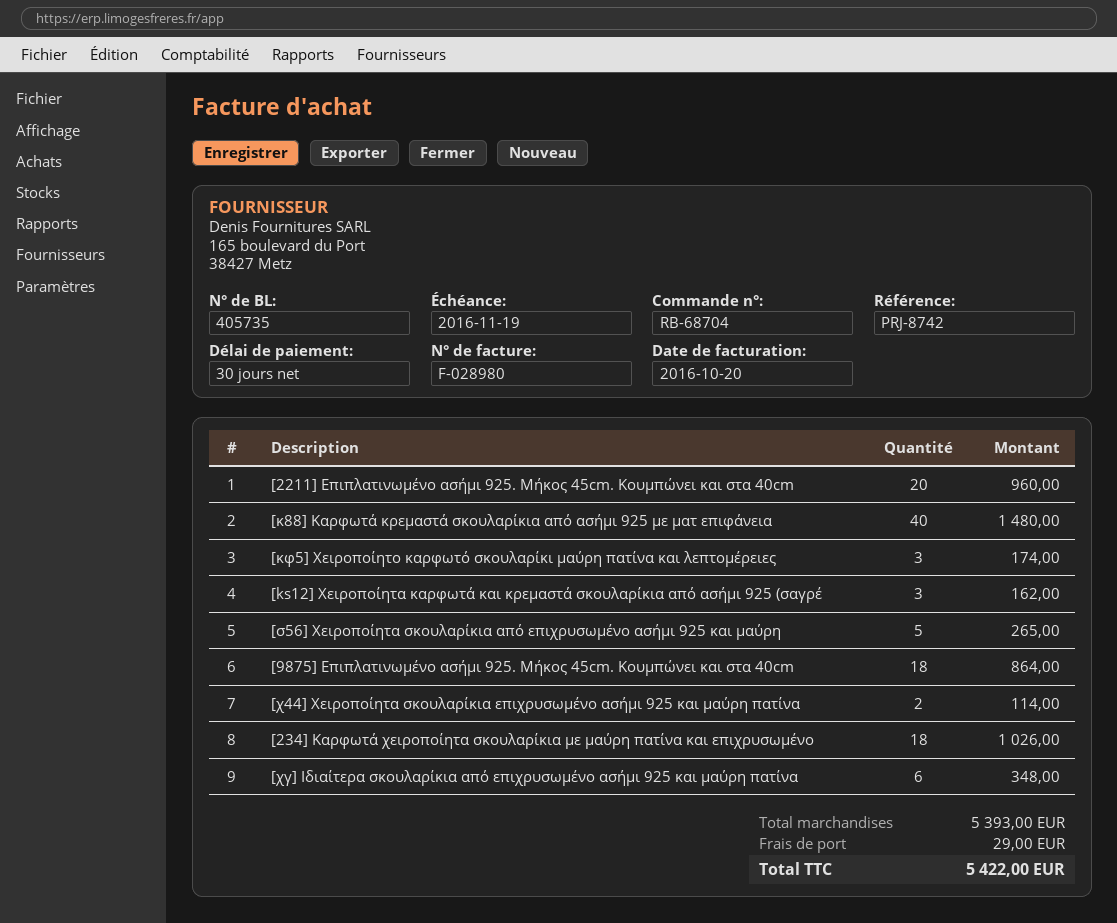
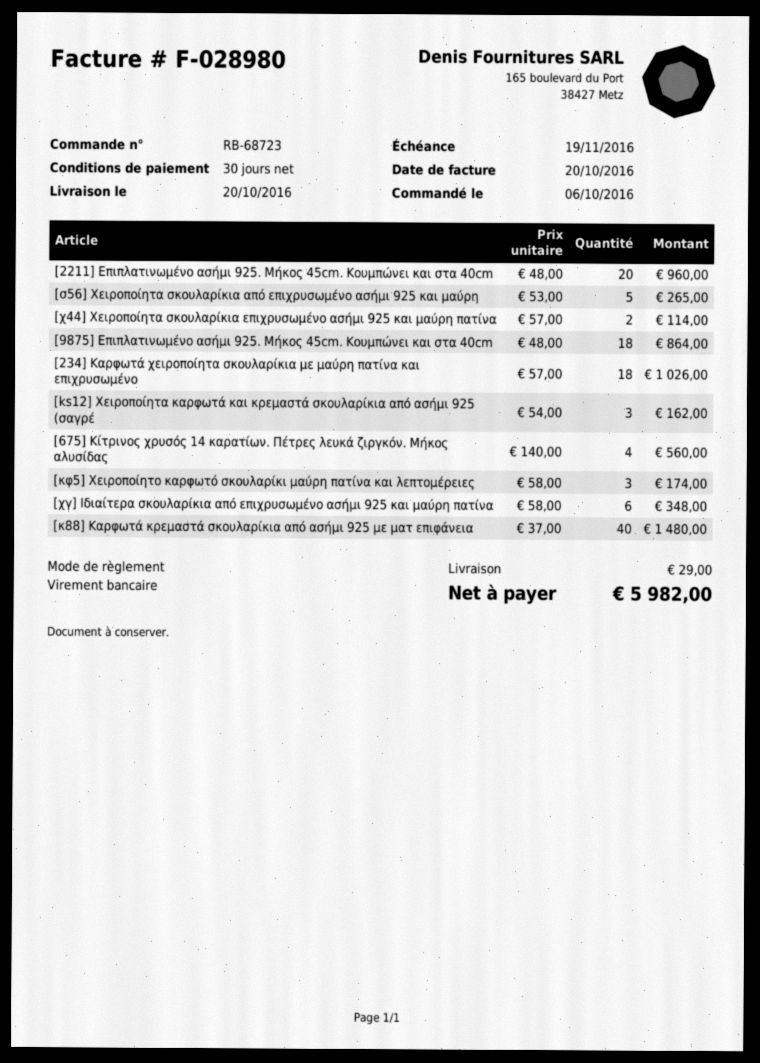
order number: RB-68704 -> RB-68723
[675] Κίτρινος χρυσός 14 καρατίων. Πέτρες λευκά ζιργκόν. Μήκος αλυσίδας: none -> 4 for 560.00
total: 5422.00 -> 5982.00

